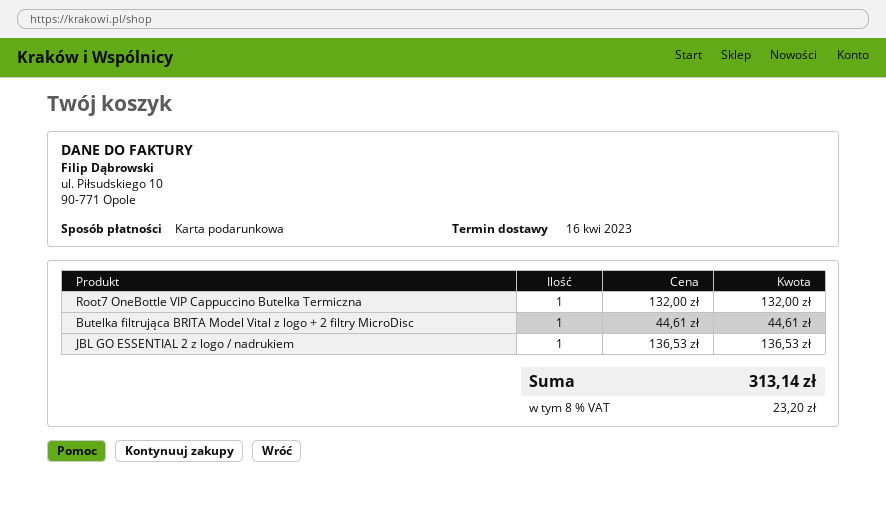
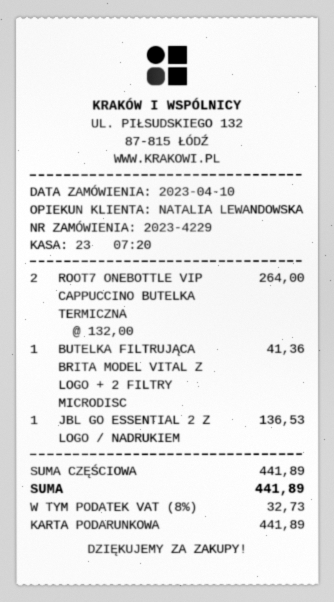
Root7 OneBottle VIP Cappuccino Butelka Termiczna: 1 x 132.00 = 132.00 -> 2 x 132.00 = 264.00
Butelka filtrująca BRITA Model Vital z logo + 2 filtry MicroDisc: 1 x 44.61 = 44.61 -> 1 x 41.36 = 41.36
tax: 8% = 23.20 -> 8% = 32.73
total: 313.14 -> 441.89

